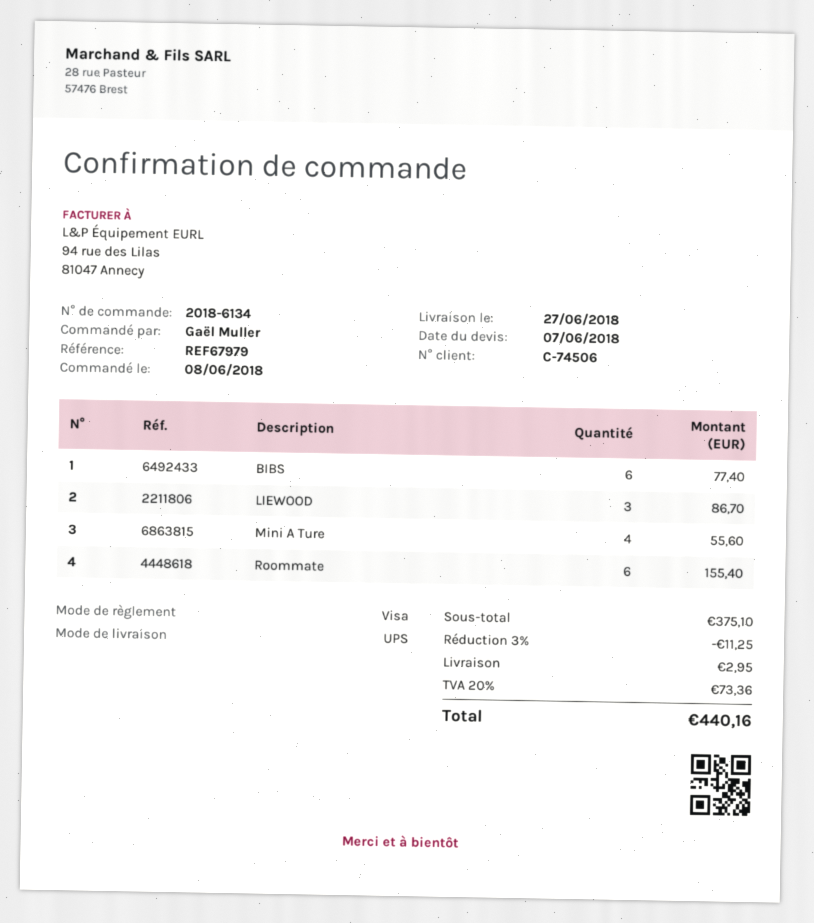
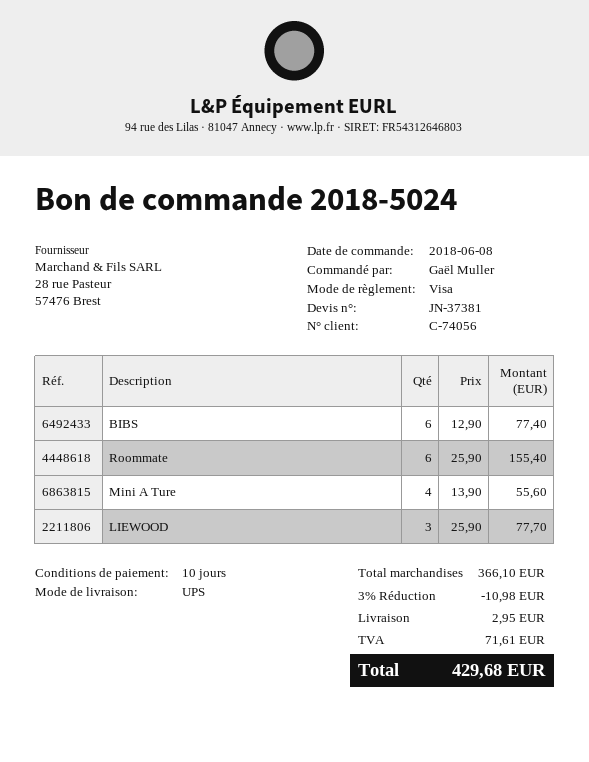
order number: 2018-6134 -> 2018-5024
customer number: C-74506 -> C-74056
LIEWOOD: 3 for 86.70 -> 3 for 77.70
subtotal: 375.10 -> 366.10
discount: 3% = 11.25 -> 3% = 10.98
tax: 73.36 -> 71.61
total: 440.16 -> 429.68

